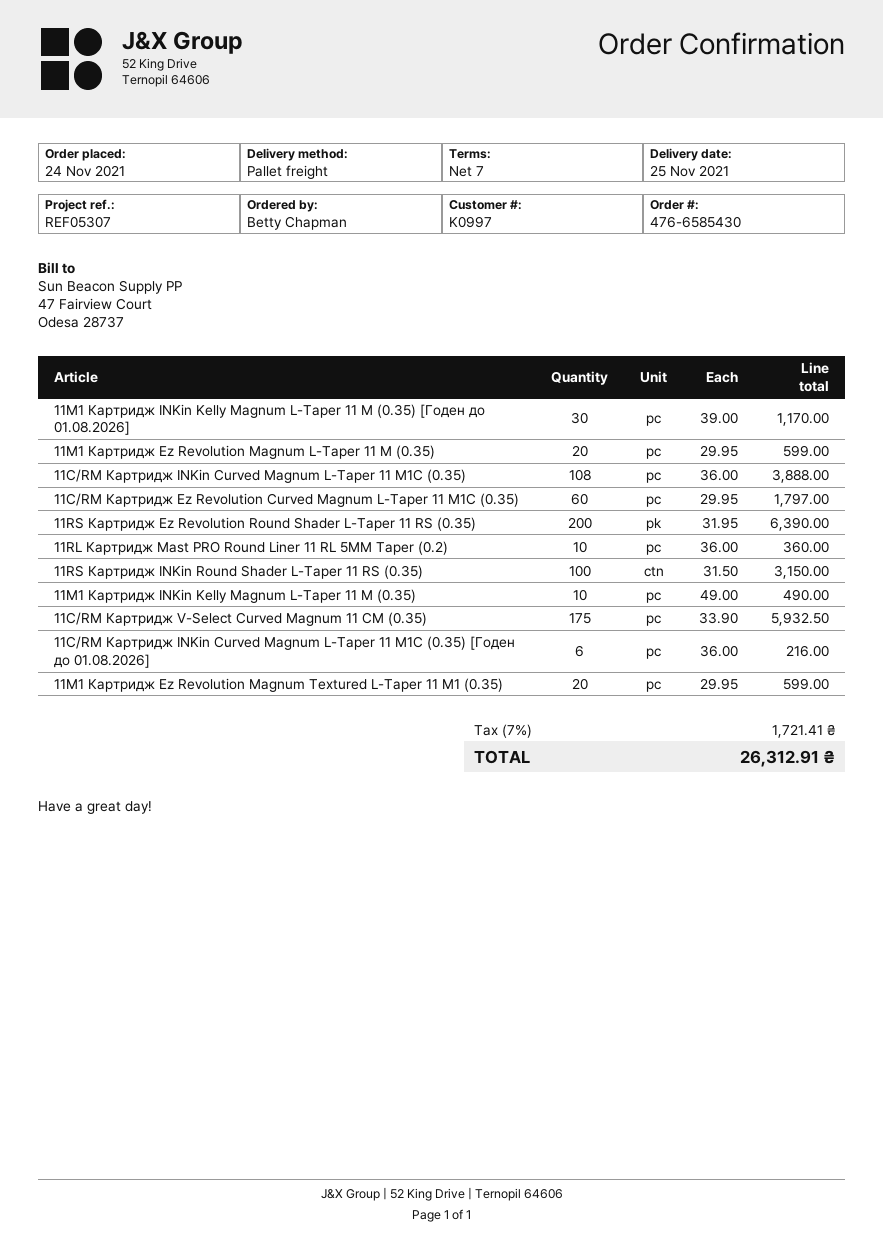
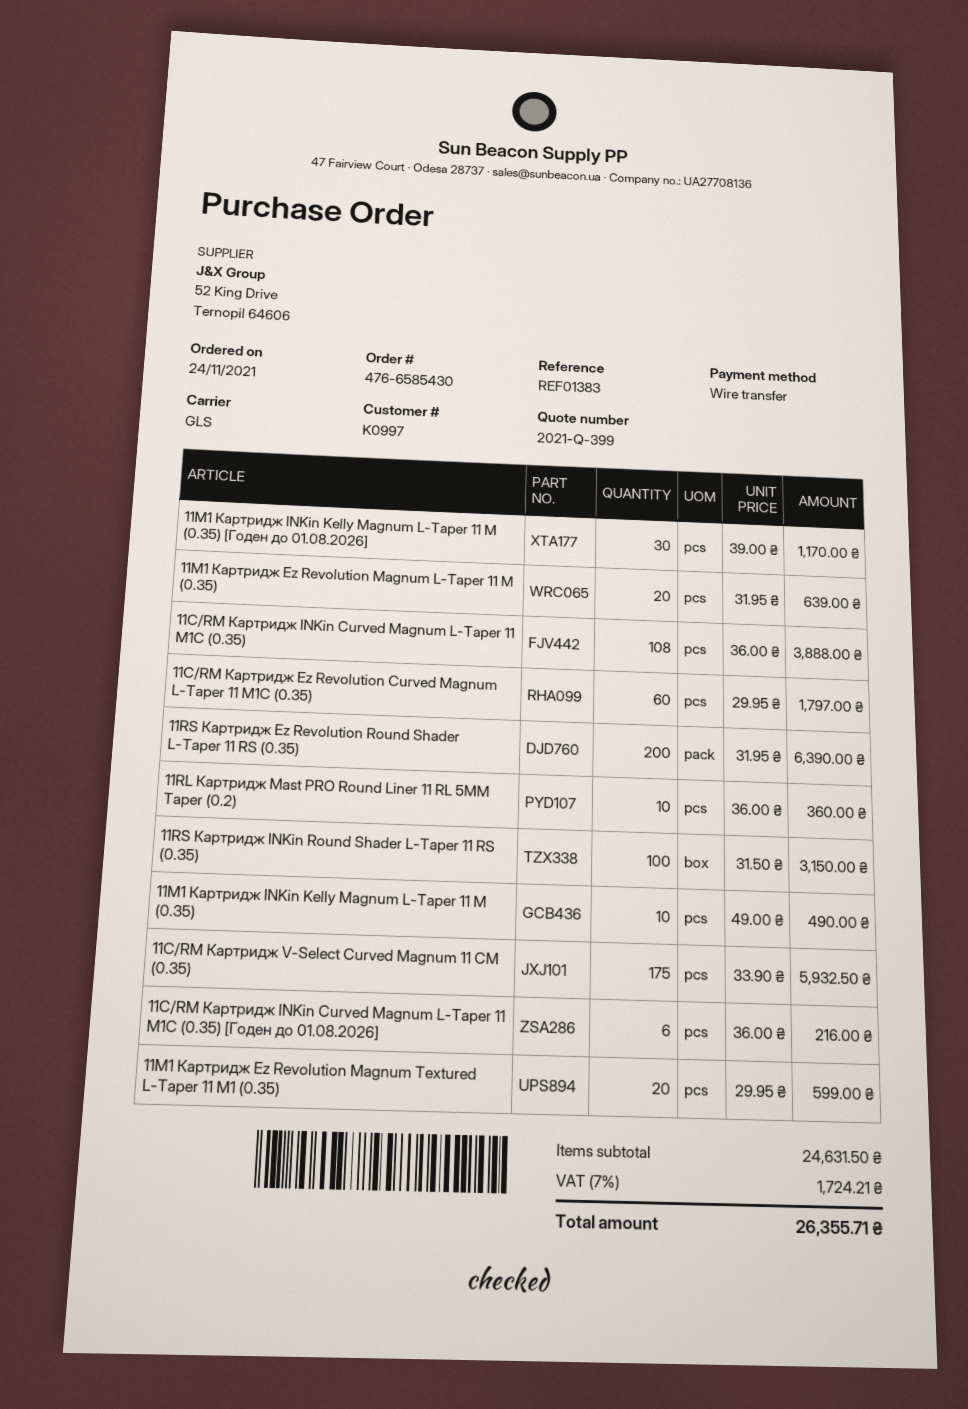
reference: REF05307 -> REF01383
shipping method: pallet freight -> GLS
11M1 Картридж Ez Revolution Magnum L-Taper 11 M (0.35): 20 x 29.95 = 599.00 -> 20 x 31.95 = 639.00
tax: 7% = 1721.41 -> 7% = 1724.21
total: 26312.91 -> 26355.71

